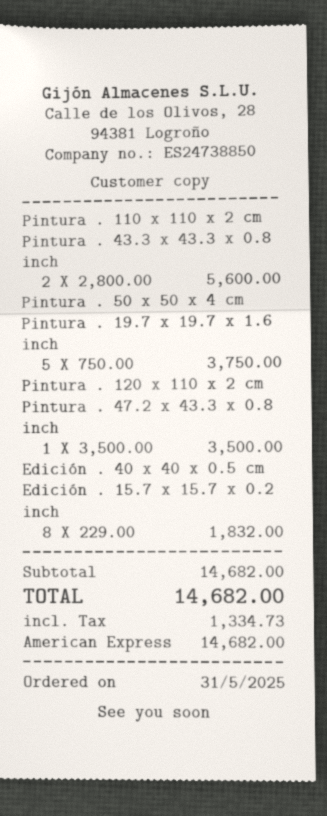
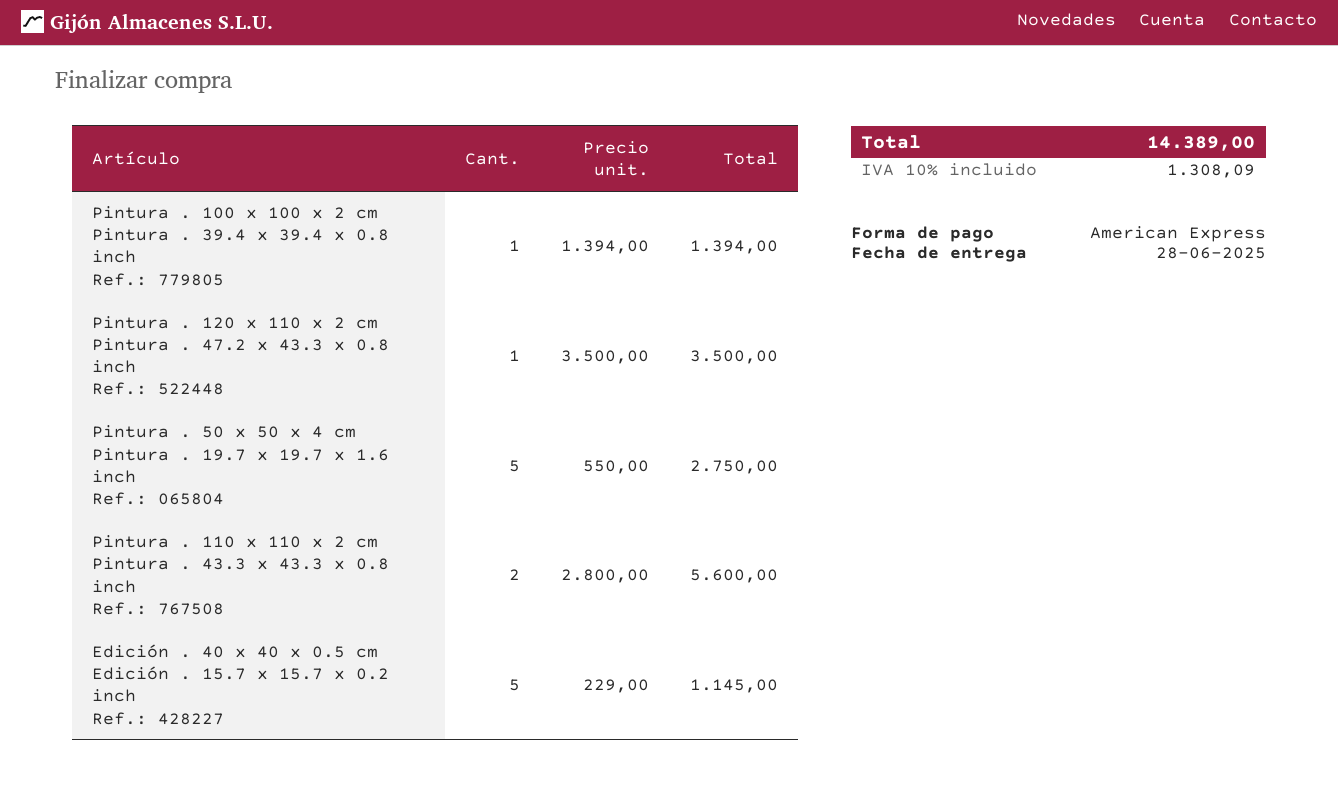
Pintura . 50 x 50 x 4 cm Pintura . 19.7 x 19.7 x 1.6 inch: 5 x 750.00 = 3750.00 -> 5 x 550.00 = 2750.00
Edición . 40 x 40 x 0.5 cm Edición . 15.7 x 15.7 x 0.2 inch: 8 x 229.00 = 1832.00 -> 5 x 229.00 = 1145.00
Pintura . 100 x 100 x 2 cm Pintura . 39.4 x 39.4 x 0.8 inch: none -> 1 x 1394.00 = 1394.00
tax: 1334.73 -> 1308.09
total: 14682.00 -> 14389.00

